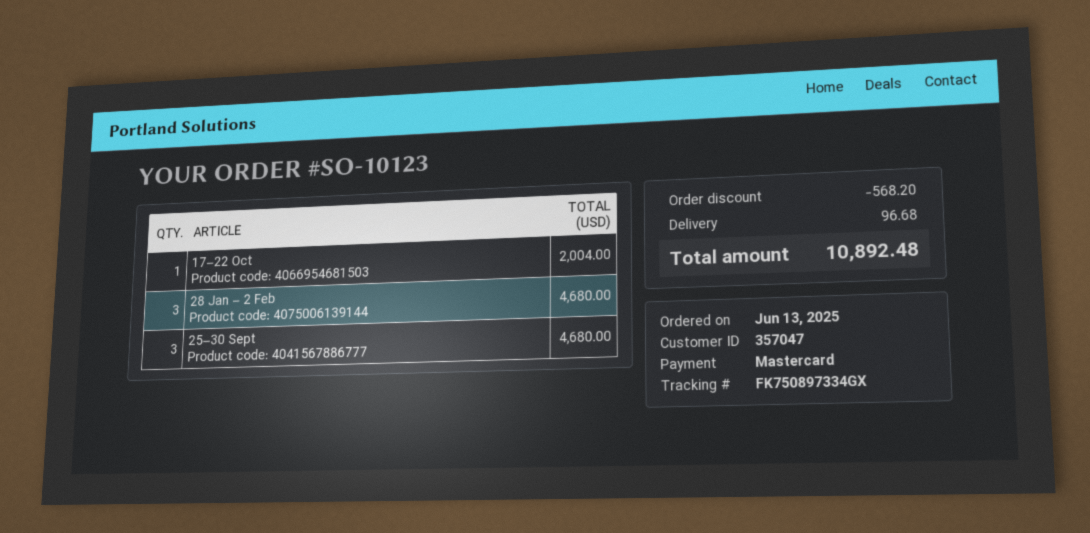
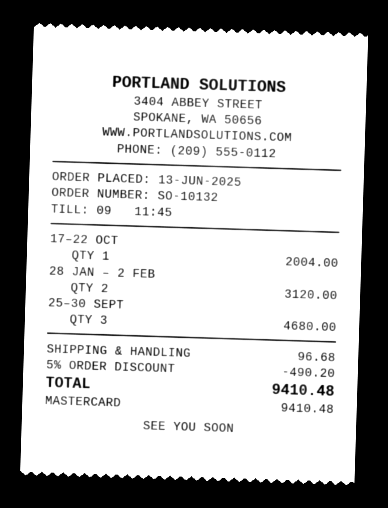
order number: SO-10123 -> SO-10132
28 Jan – 2 Feb: 3 for 4680.00 -> 2 for 3120.00
discount: 568.20 -> 490.20
total: 10892.48 -> 9410.48

